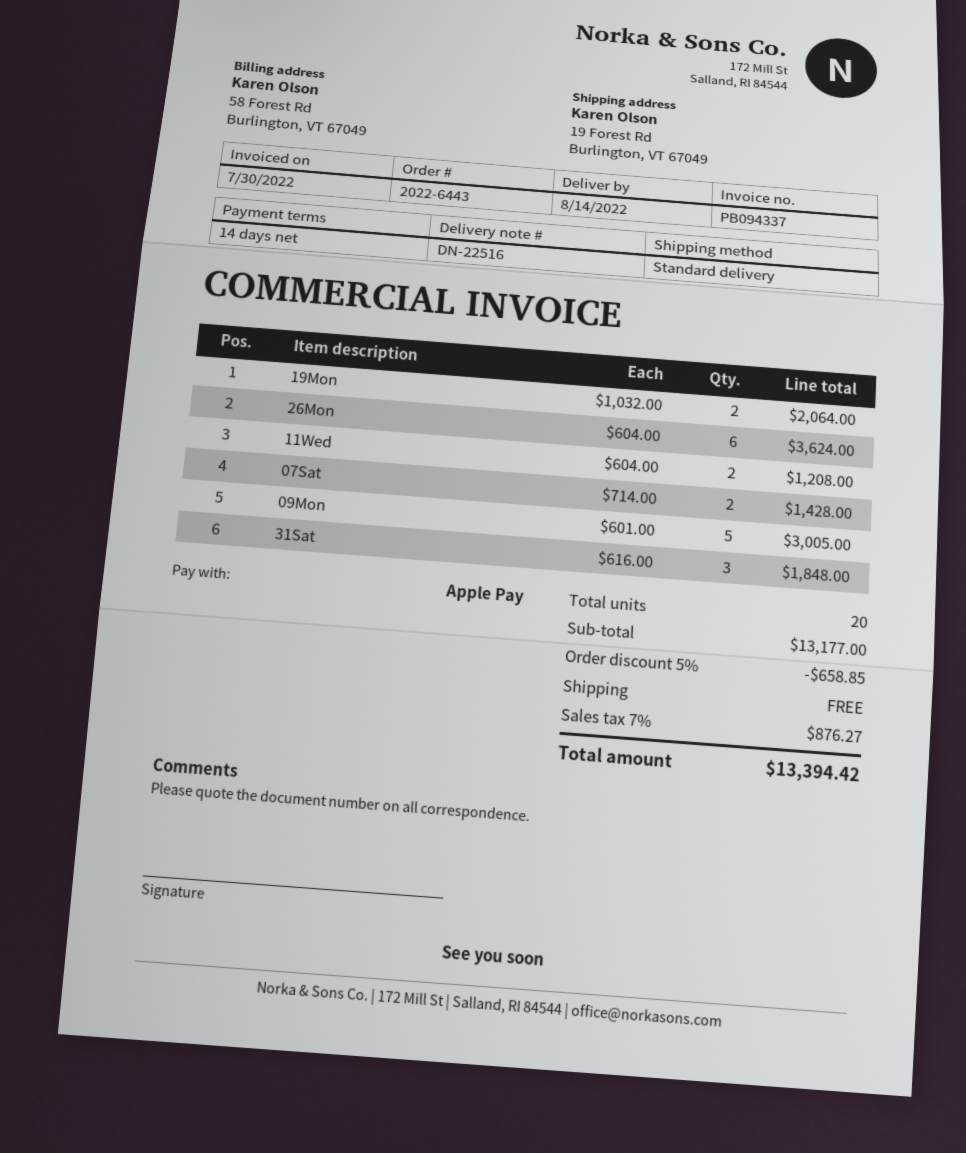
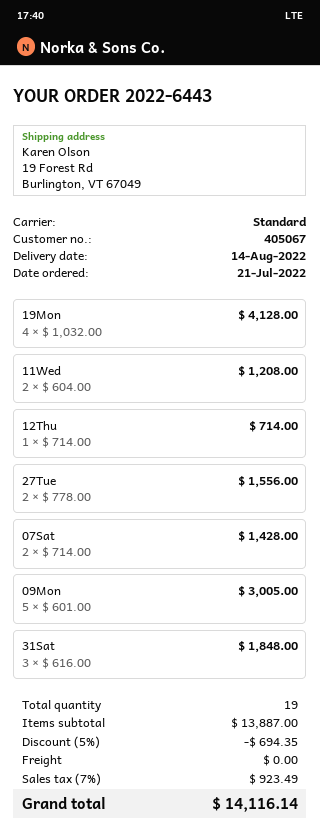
19Mon: 2 x 1032.00 = 2064.00 -> 4 x 1032.00 = 4128.00
26Mon: 6 x 604.00 = 3624.00 -> none
12Thu: none -> 1 x 714.00 = 714.00
27Tue: none -> 2 x 778.00 = 1556.00
total quantity: 20 -> 19
subtotal: 13177.00 -> 13887.00
discount: 5% = 658.85 -> 5% = 694.35
tax: 7% = 876.27 -> 7% = 923.49
total: 13394.42 -> 14116.14

